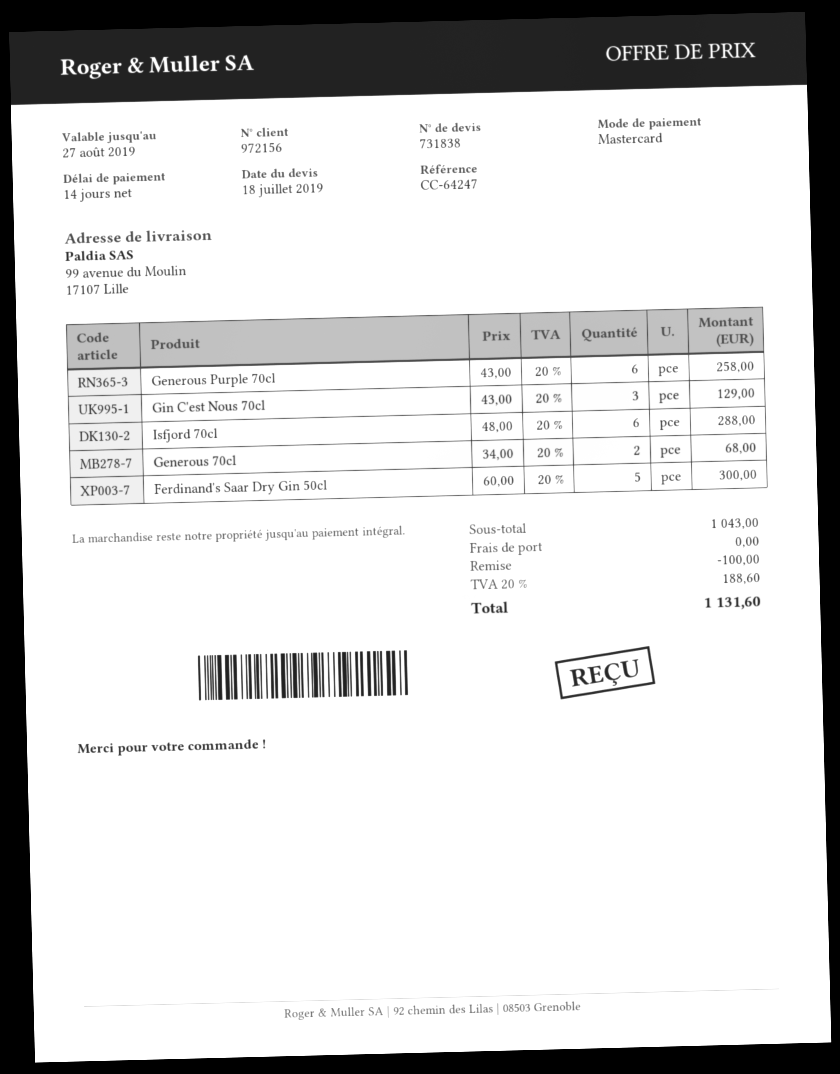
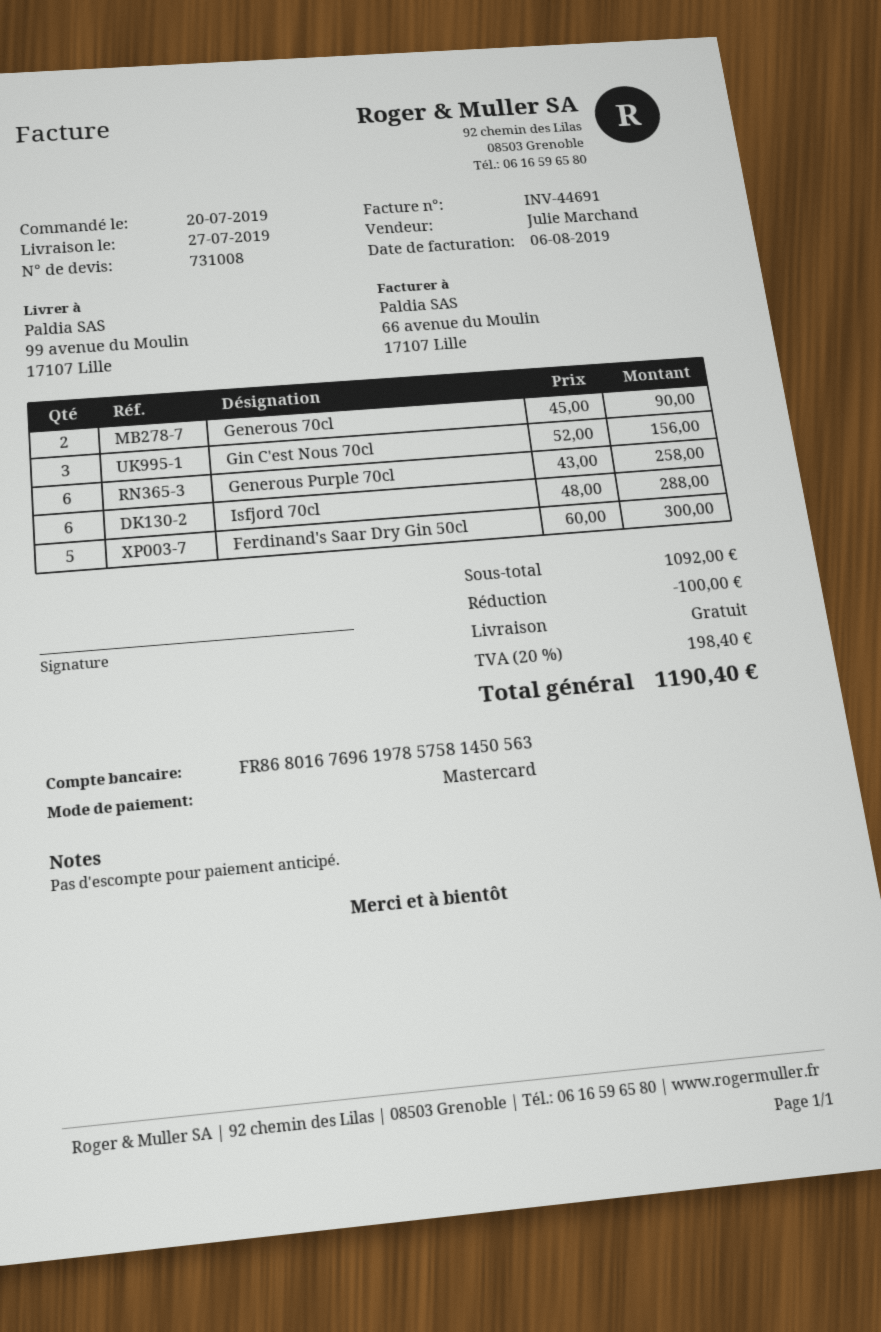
quote number: 731838 -> 731008
Gin C'est Nous 70cl: 3 x 43.00 = 129.00 -> 3 x 52.00 = 156.00
Generous 70cl: 2 x 34.00 = 68.00 -> 2 x 45.00 = 90.00
subtotal: 1043.00 -> 1092.00
tax: 20% = 188.60 -> 20% = 198.40
total: 1131.60 -> 1190.40

